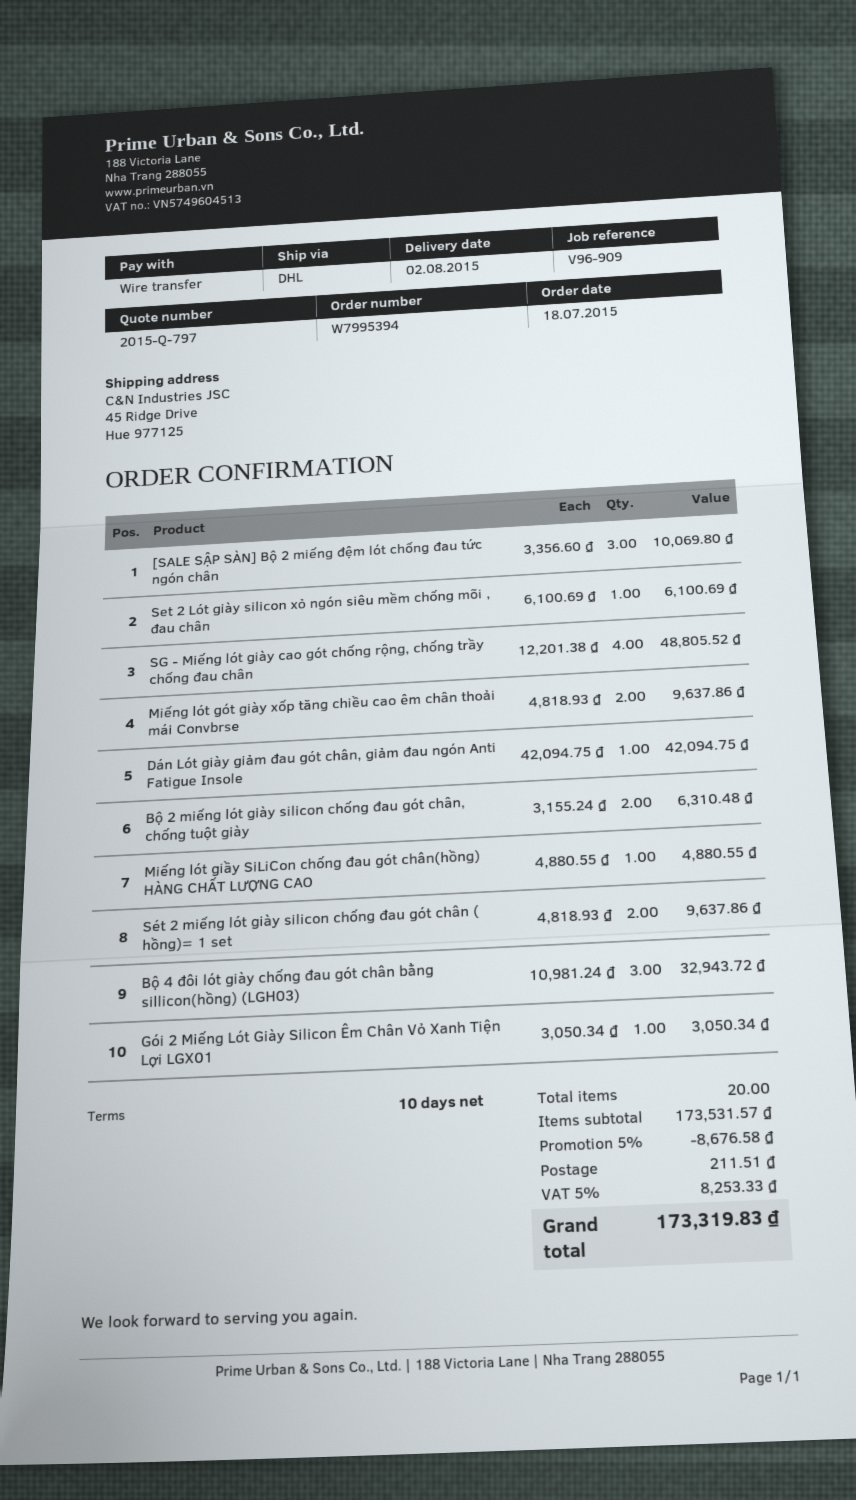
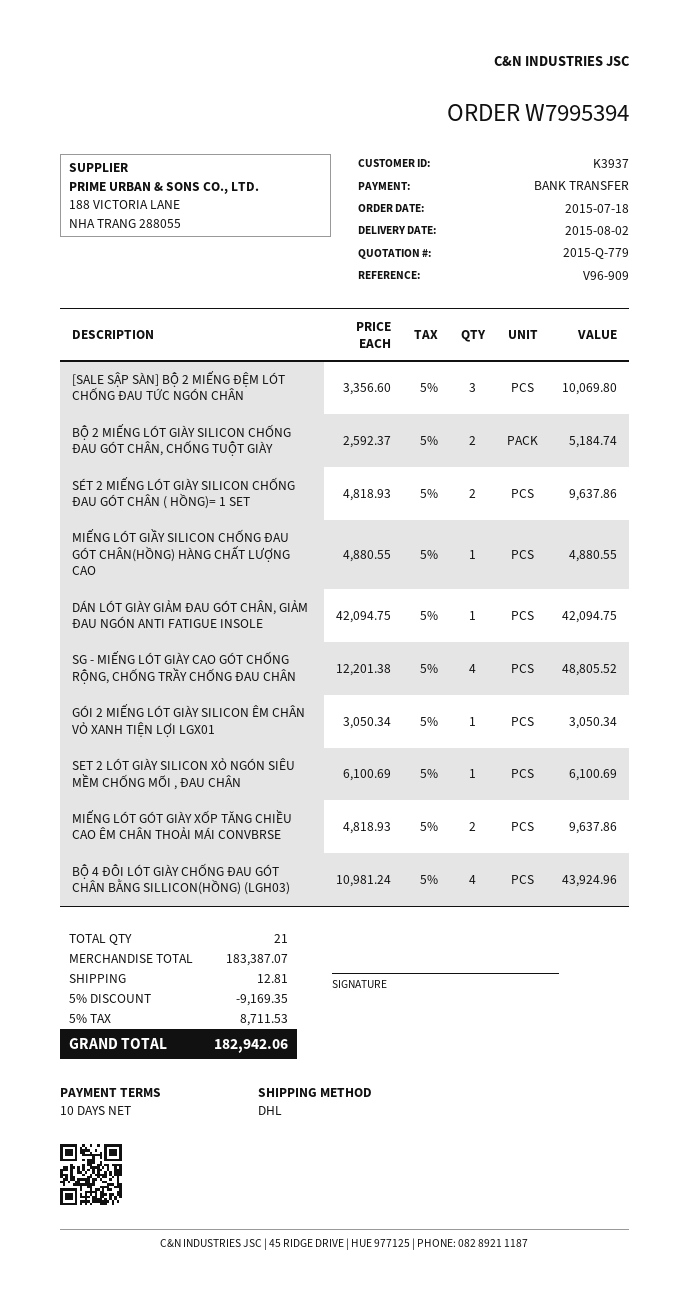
quote number: 2015-Q-797 -> 2015-Q-779
Bộ 2 miếng lót giày silicon chống đau gót chân, chống tuột giày: 2 x 3155.24 = 6310.48 -> 2 x 2592.37 = 5184.74
Bộ 4 đôi lót giày chống đau gót chân bằng sillicon(hồng) (LGH03): 3 x 10981.24 = 32943.72 -> 4 x 10981.24 = 43924.96
total quantity: 20 -> 21
subtotal: 173531.57 -> 183387.07
discount: 5% = 8676.58 -> 5% = 9169.35
shipping: 211.51 -> 12.81
tax: 5% = 8253.33 -> 5% = 8711.53
total: 173319.83 -> 182942.06

